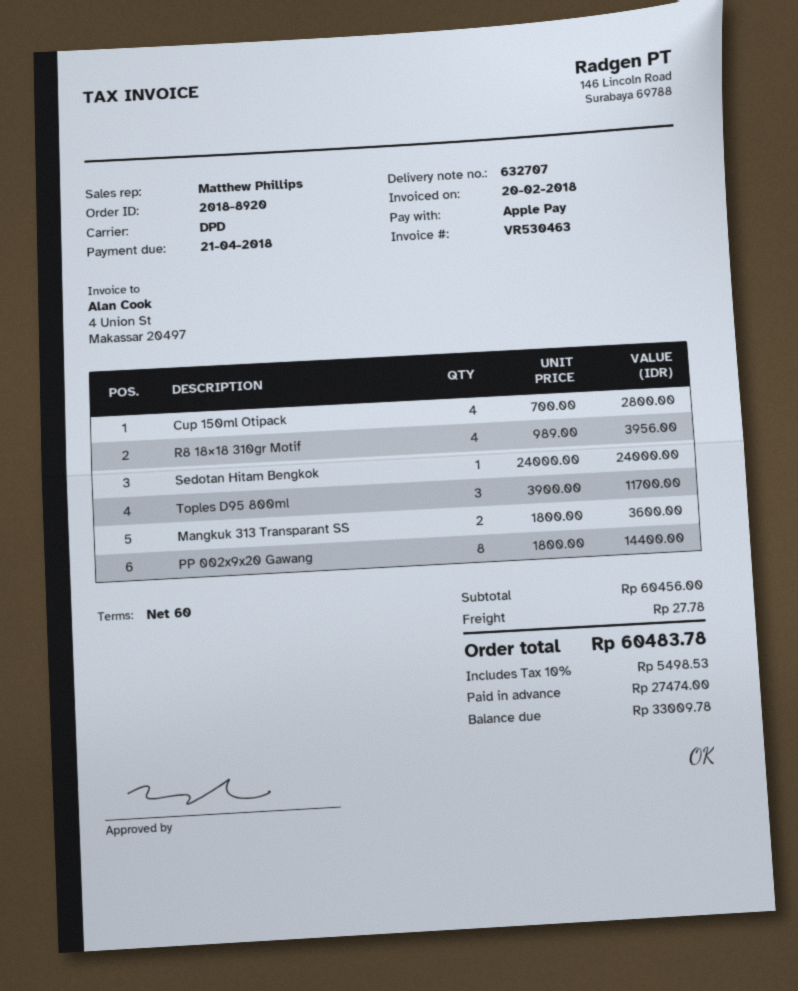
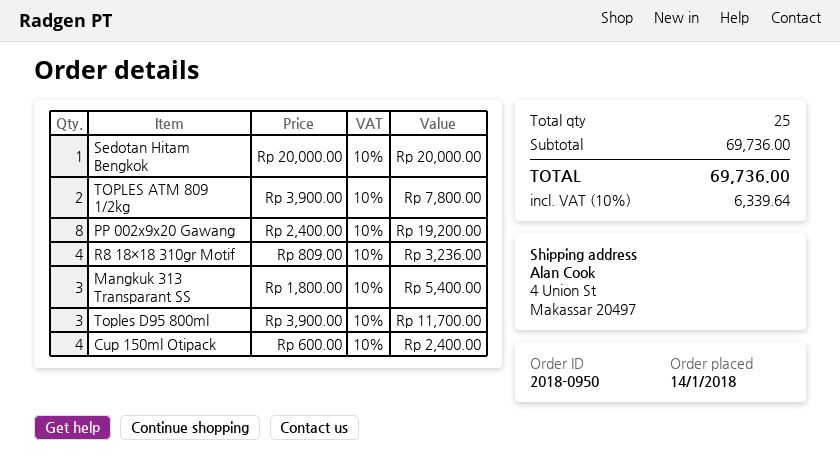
order number: 2018-8920 -> 2018-0950
Cup 150ml Otipack: 4 x 700.00 = 2800.00 -> 4 x 600.00 = 2400.00
R8 18×18 310gr Motif: 4 x 989.00 = 3956.00 -> 4 x 809.00 = 3236.00
Sedotan Hitam Bengkok: 1 x 24000.00 = 24000.00 -> 1 x 20000.00 = 20000.00
Mangkuk 313 Transparant SS: 2 x 1800.00 = 3600.00 -> 3 x 1800.00 = 5400.00
PP 002x9x20 Gawang: 8 x 1800.00 = 14400.00 -> 8 x 2400.00 = 19200.00
TOPLES ATM 809 1/2kg: none -> 2 x 3900.00 = 7800.00
subtotal: 60456.00 -> 69736.00
shipping: 27.78 -> none
tax: 10% = 5498.53 -> 10% = 6339.64
total: 60483.78 -> 69736.00

